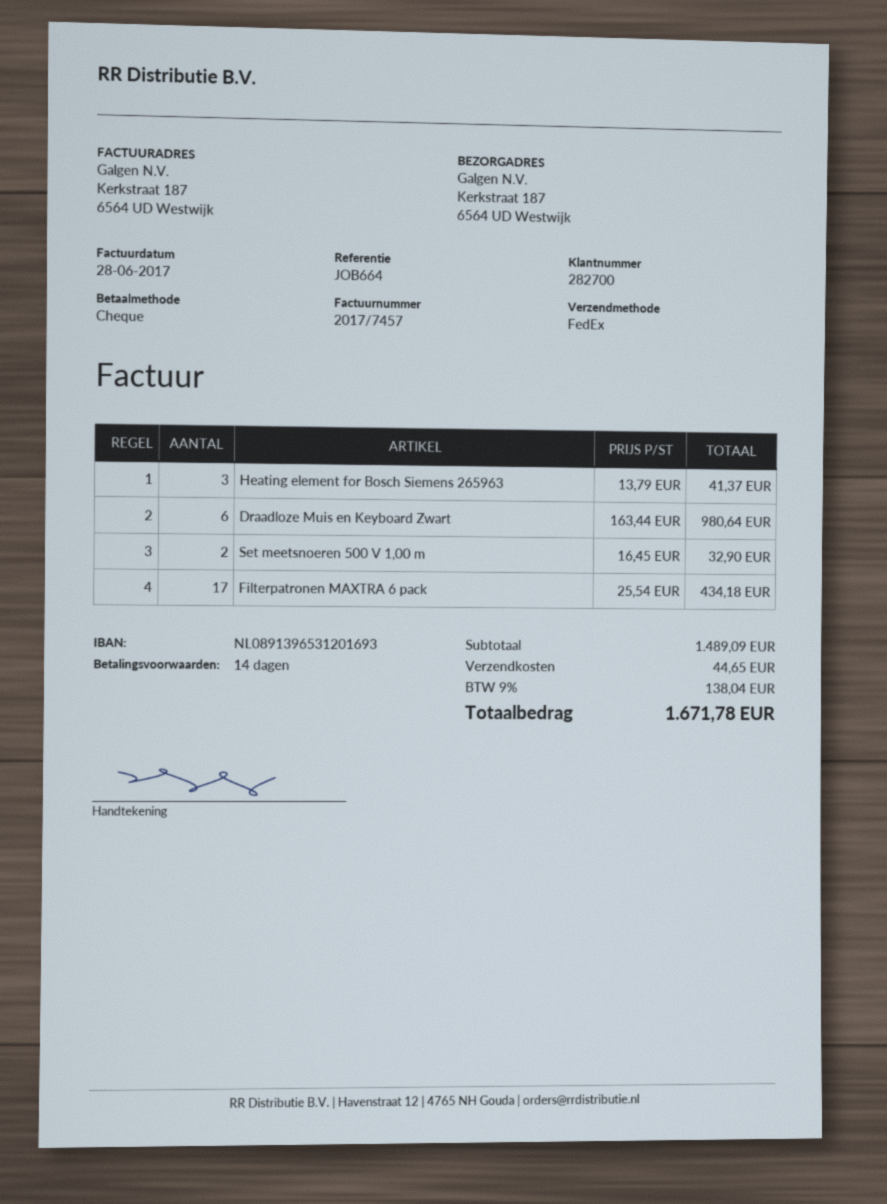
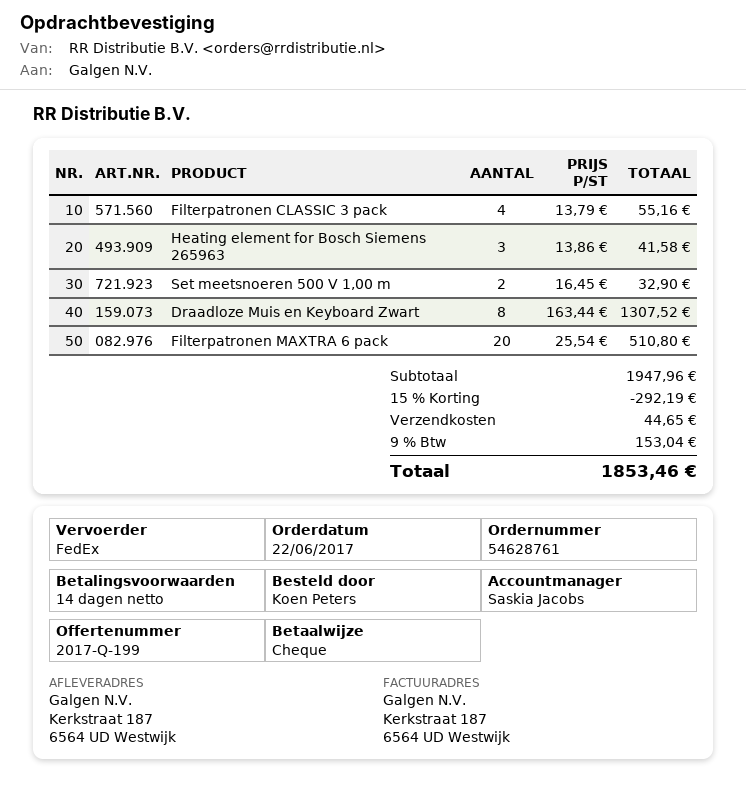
Heating element for Bosch Siemens 265963: 3 x 13.79 = 41.37 -> 3 x 13.86 = 41.58
Draadloze Muis en Keyboard Zwart: 6 x 163.44 = 980.64 -> 8 x 163.44 = 1307.52
Filterpatronen MAXTRA 6 pack: 17 x 25.54 = 434.18 -> 20 x 25.54 = 510.80
Filterpatronen CLASSIC 3 pack: none -> 4 x 13.79 = 55.16
subtotal: 1489.09 -> 1947.96
discount: none -> 15% = 292.19
tax: 9% = 138.04 -> 9% = 153.04
total: 1671.78 -> 1853.46

